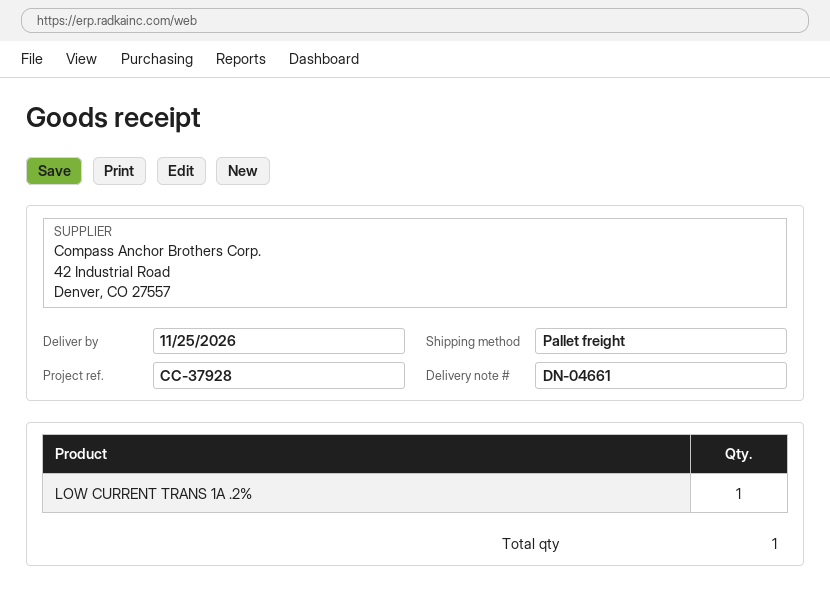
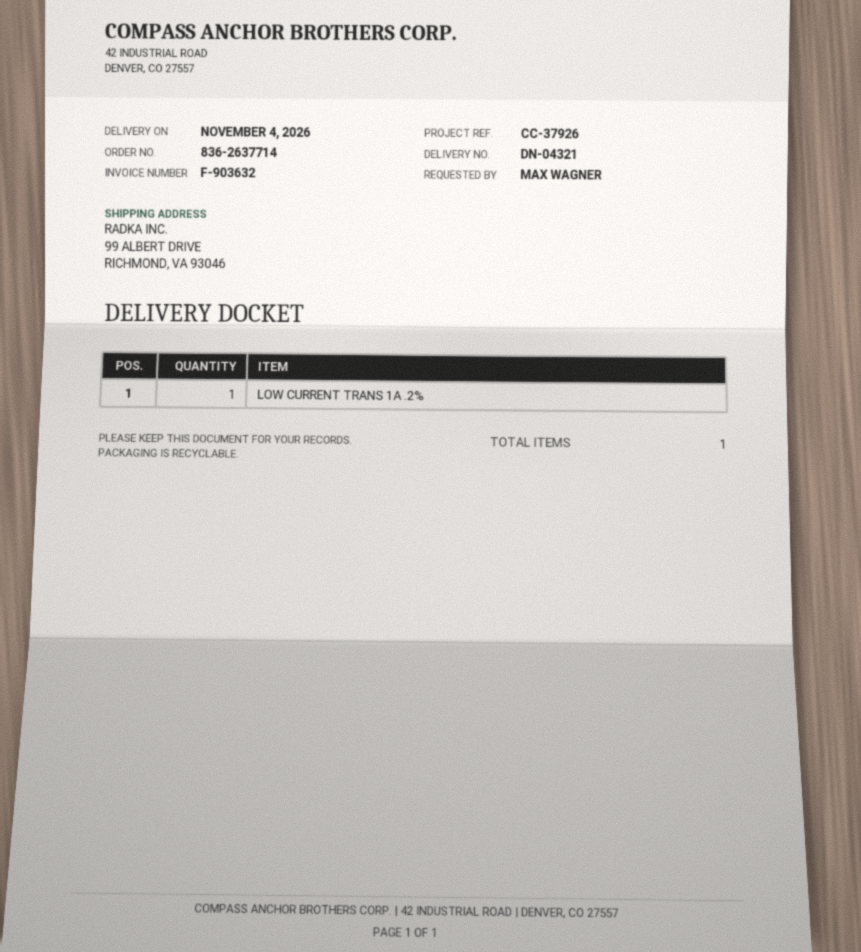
delivery note number: DN-04661 -> DN-04321
delivery date: 2026-11-25 -> 2026-11-04
reference: CC-37928 -> CC-37926

